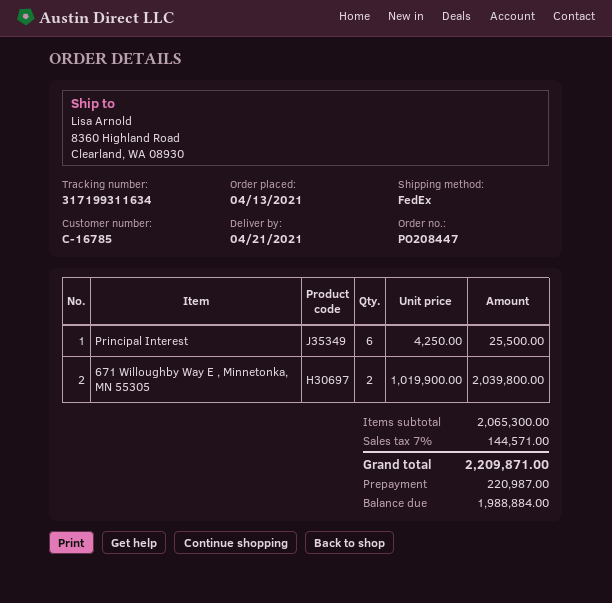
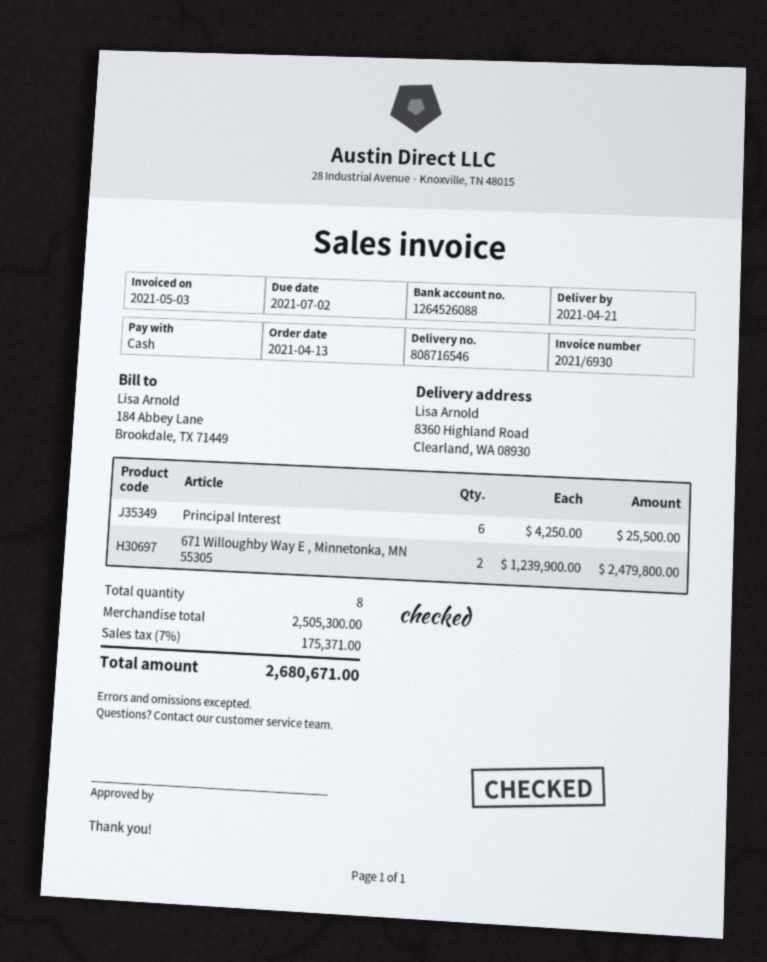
671 Willoughby Way E , Minnetonka, MN 55305: 2 x 1019900.00 = 2039800.00 -> 2 x 1239900.00 = 2479800.00
subtotal: 2065300.00 -> 2505300.00
tax: 7% = 144571.00 -> 7% = 175371.00
total: 2209871.00 -> 2680671.00

